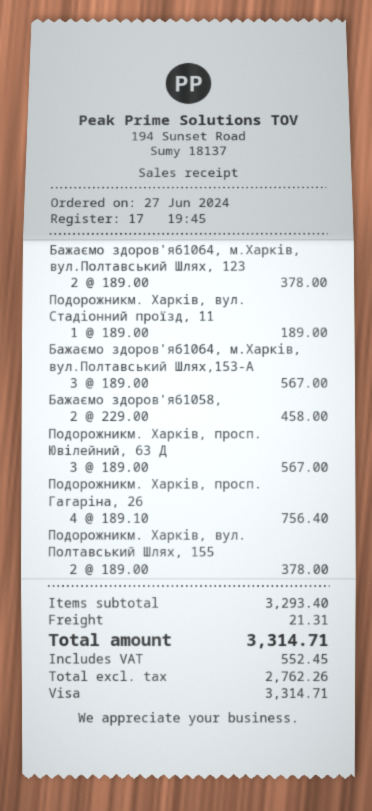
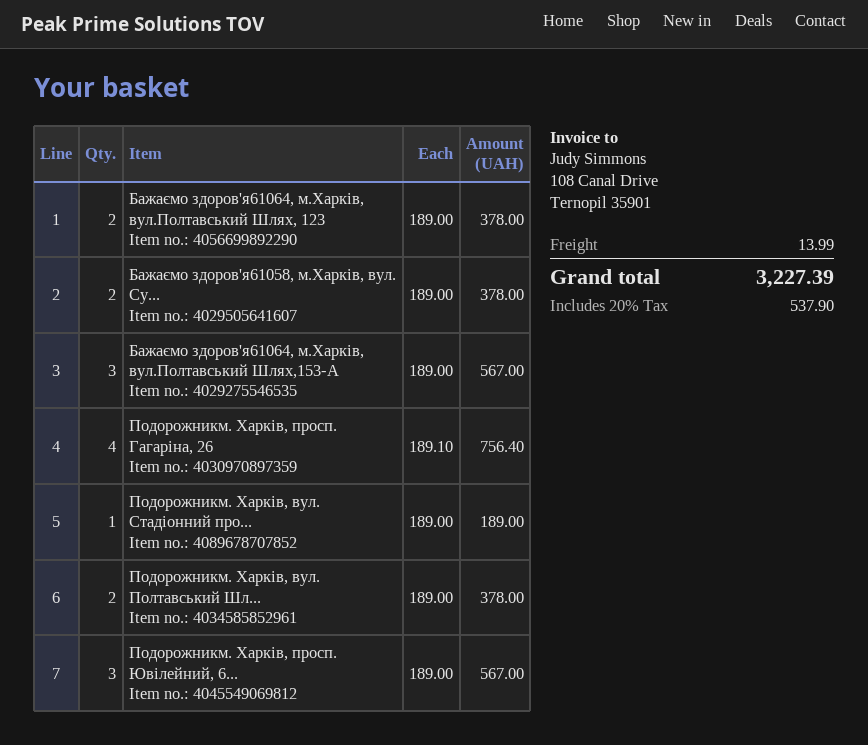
Бажаємо здоров'я61058,: 2 x 229.00 = 458.00 -> 2 x 189.00 = 378.00
shipping: 21.31 -> 13.99
tax: 552.45 -> 537.90
total: 3314.71 -> 3227.39

